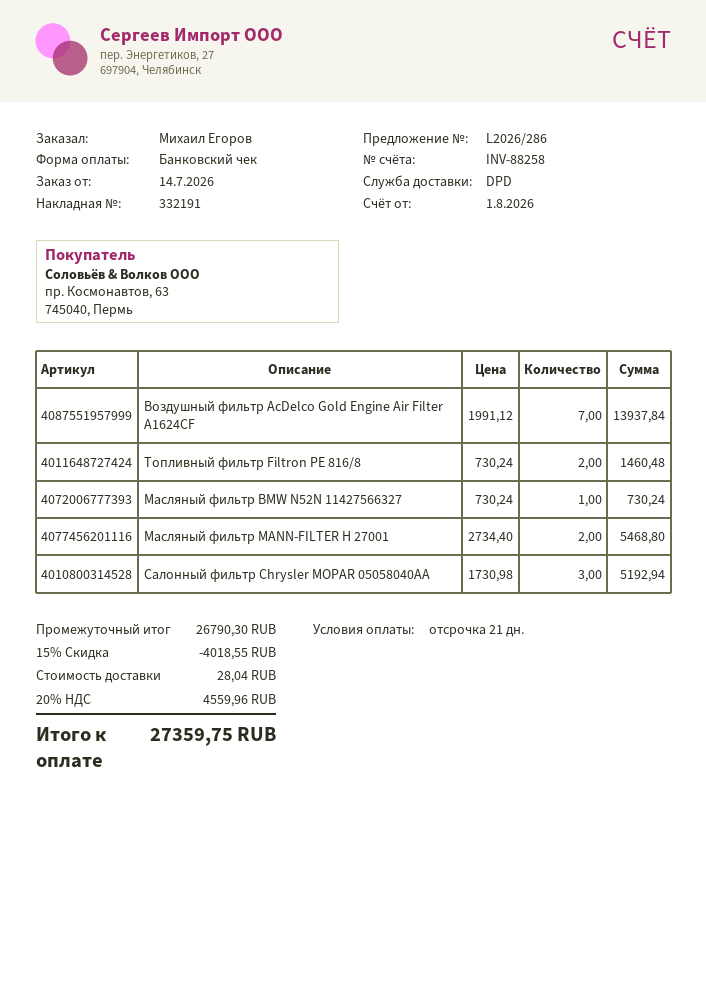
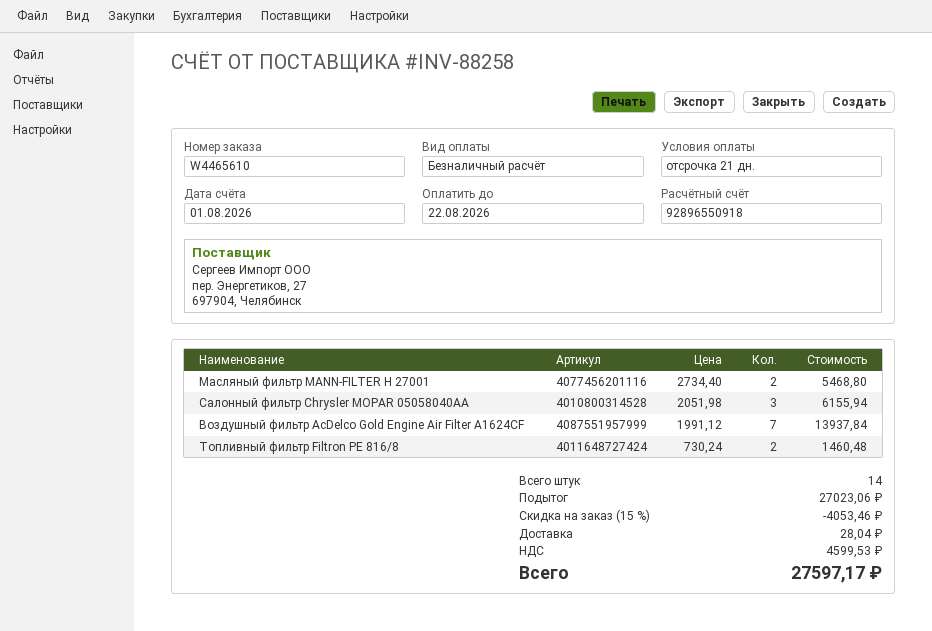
payment method: cheque -> bank transfer
Масляный фильтр BMW N52N 11427566327: 1 x 730.24 = 730.24 -> none
Салонный фильтр Chrysler MOPAR 05058040AA: 3 x 1730.98 = 5192.94 -> 3 x 2051.98 = 6155.94
subtotal: 26790.30 -> 27023.06
discount: 15% = 4018.55 -> 15% = 4053.46
tax: 4559.96 -> 4599.53
total: 27359.75 -> 27597.17

